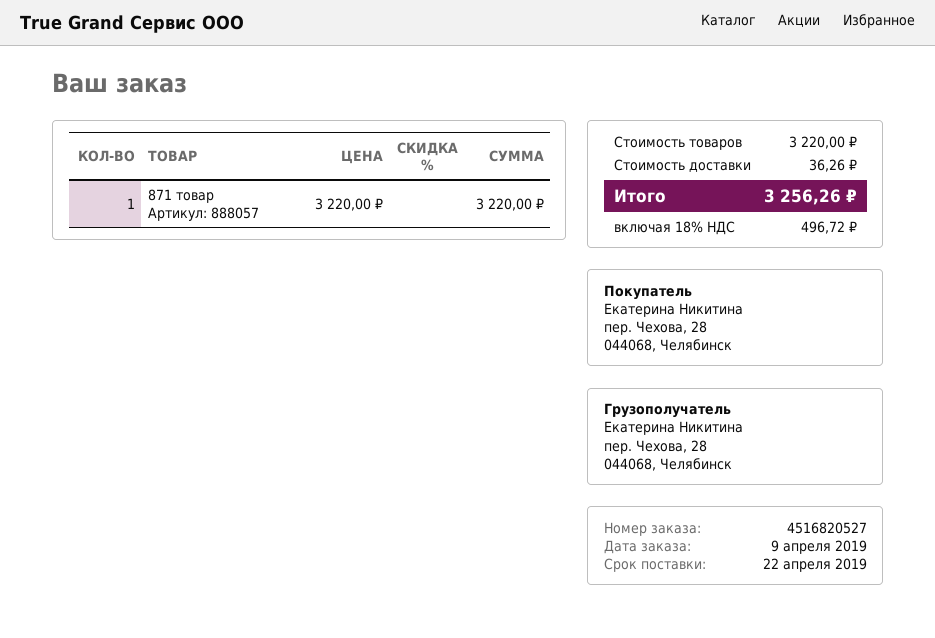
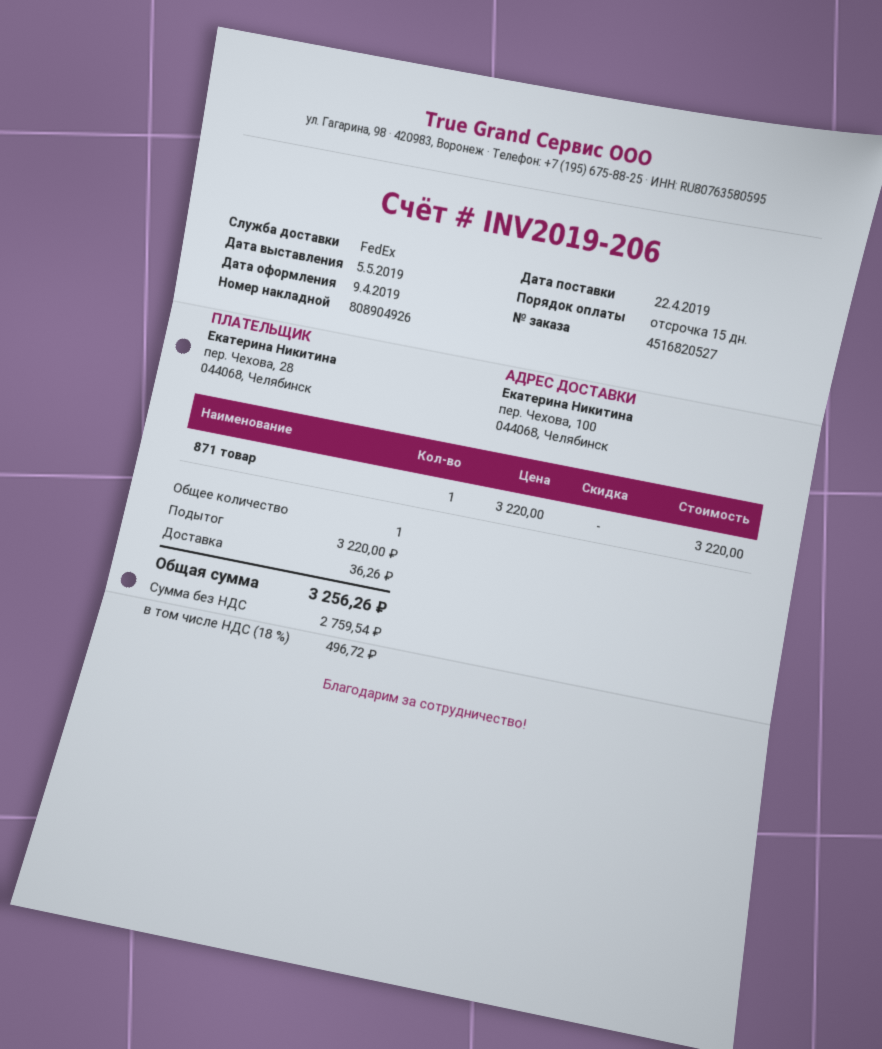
ship to: пер. Чехова, 28, 044068, Челябинск -> пер. Чехова, 100, 044068, Челябинск

